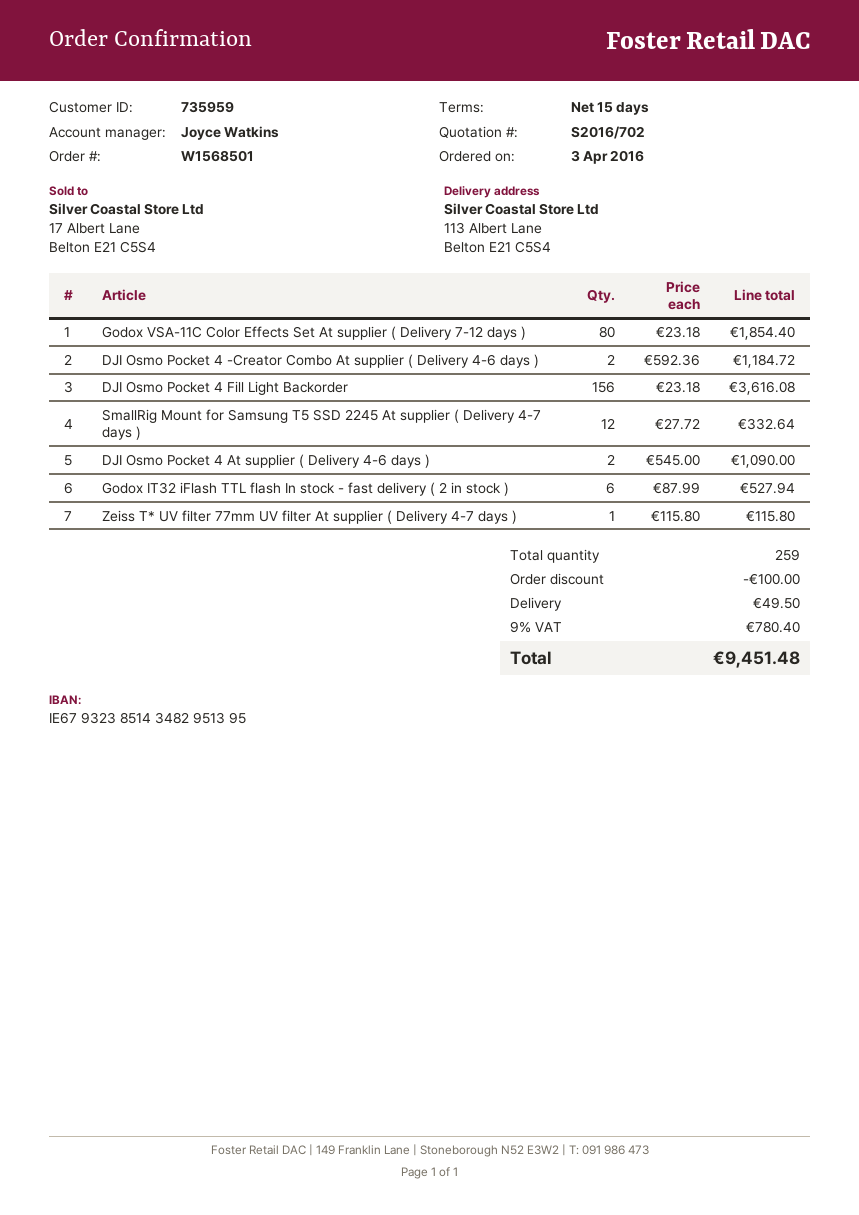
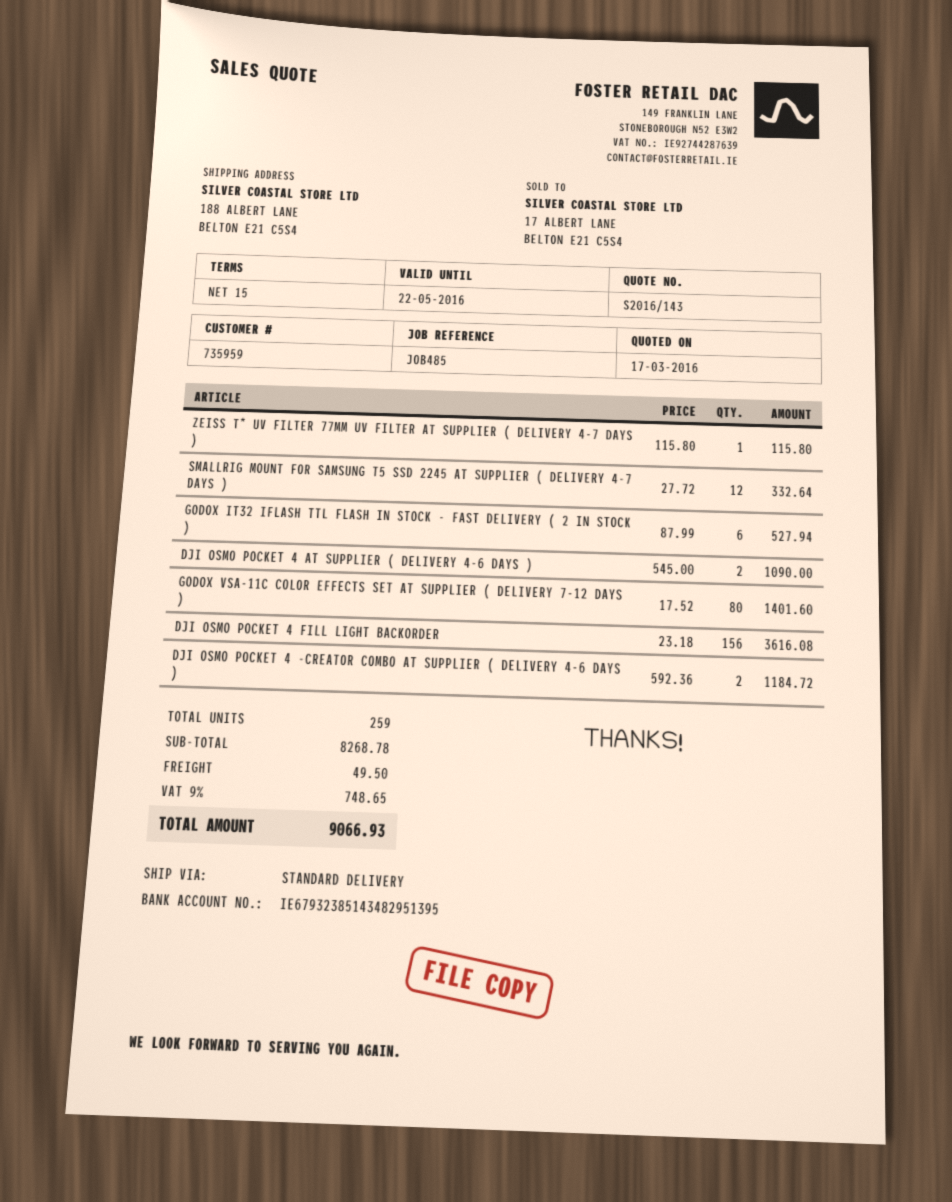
quote number: S2016/702 -> S2016/143
ship to: 113 Albert Lane, Belton E21 C5S4 -> 188 ALBERT LANE, BELTON E21 C5S4
Godox VSA-11C Color Effects Set At supplier ( Delivery 7-12 days ): 80 x 23.18 = 1854.40 -> 80 x 17.52 = 1401.60
discount: 100.00 -> none
tax: 9% = 780.40 -> 9% = 748.65
total: 9451.48 -> 9066.93

